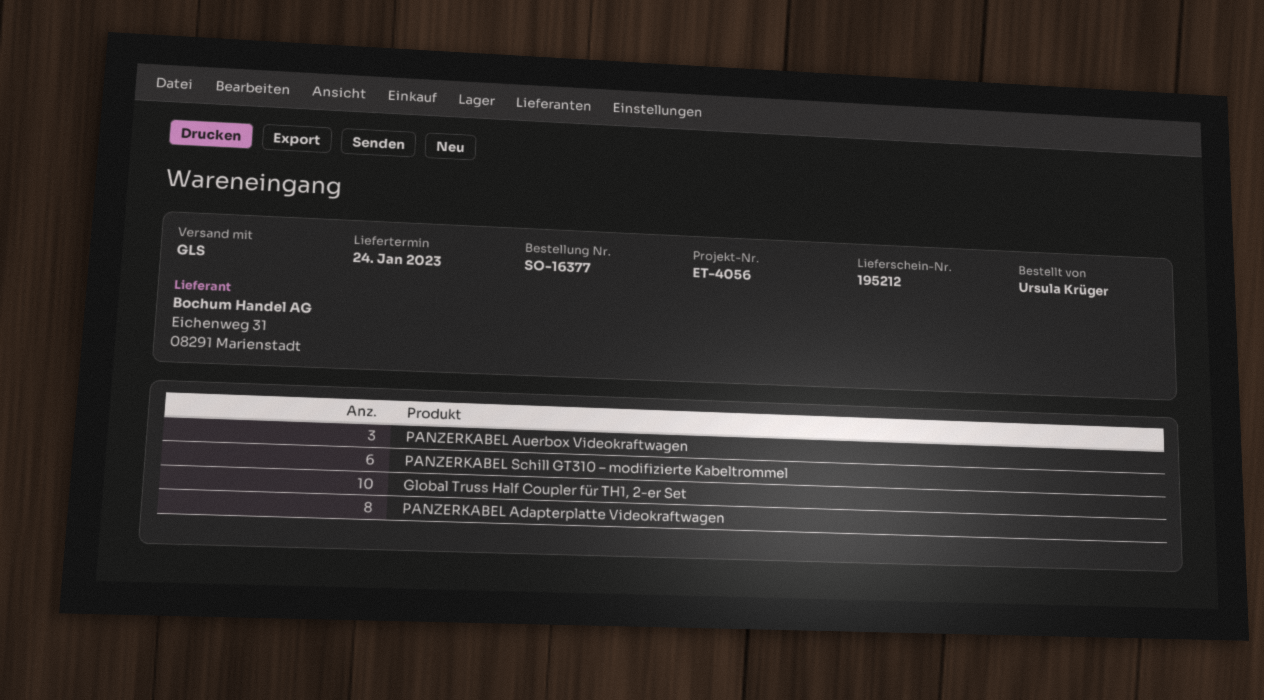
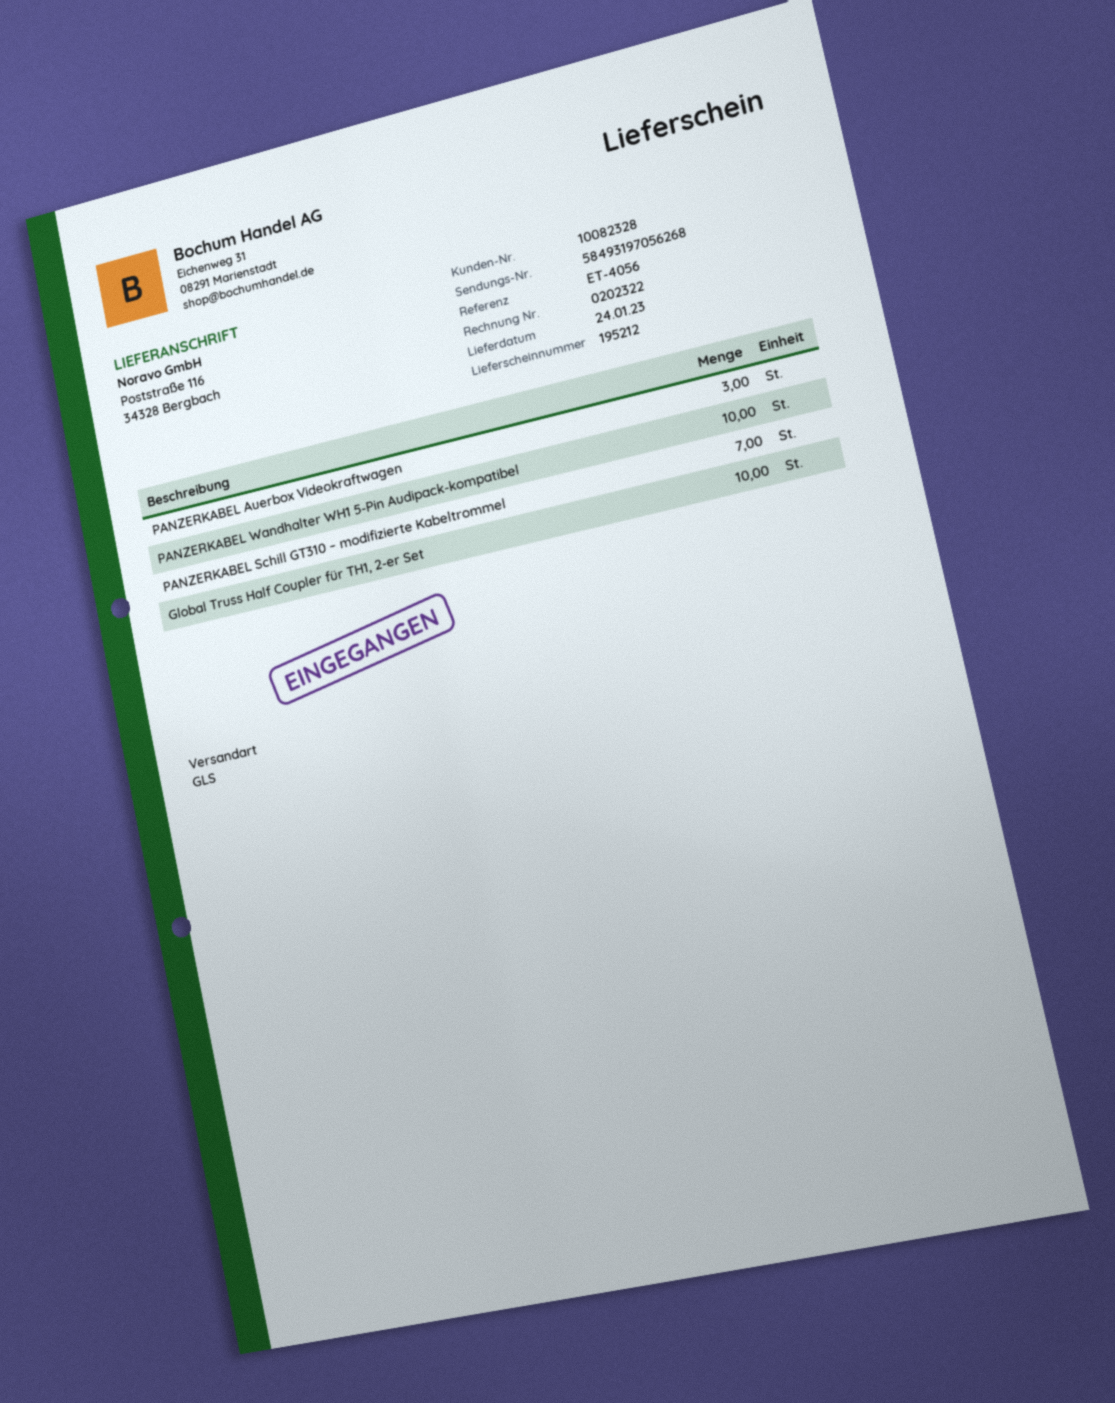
PANZERKABEL Schill GT310 – modifizierte Kabeltrommel: 6 -> 7
PANZERKABEL Adapterplatte Videokraftwagen: 8 -> none
PANZERKABEL Wandhalter WH1 5-Pin Audipack-kompatibel: none -> 10

